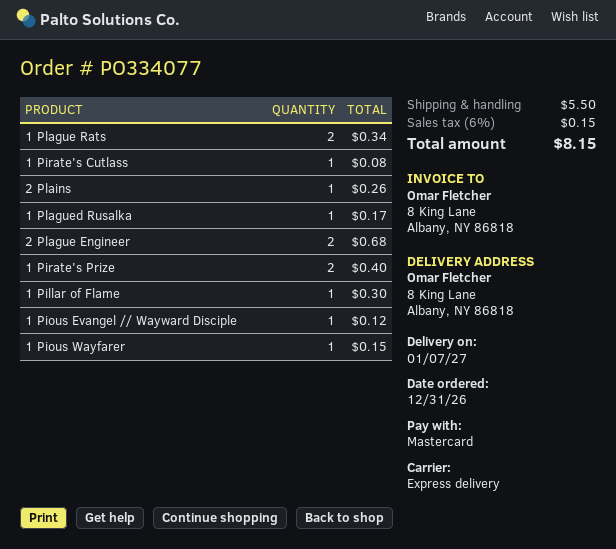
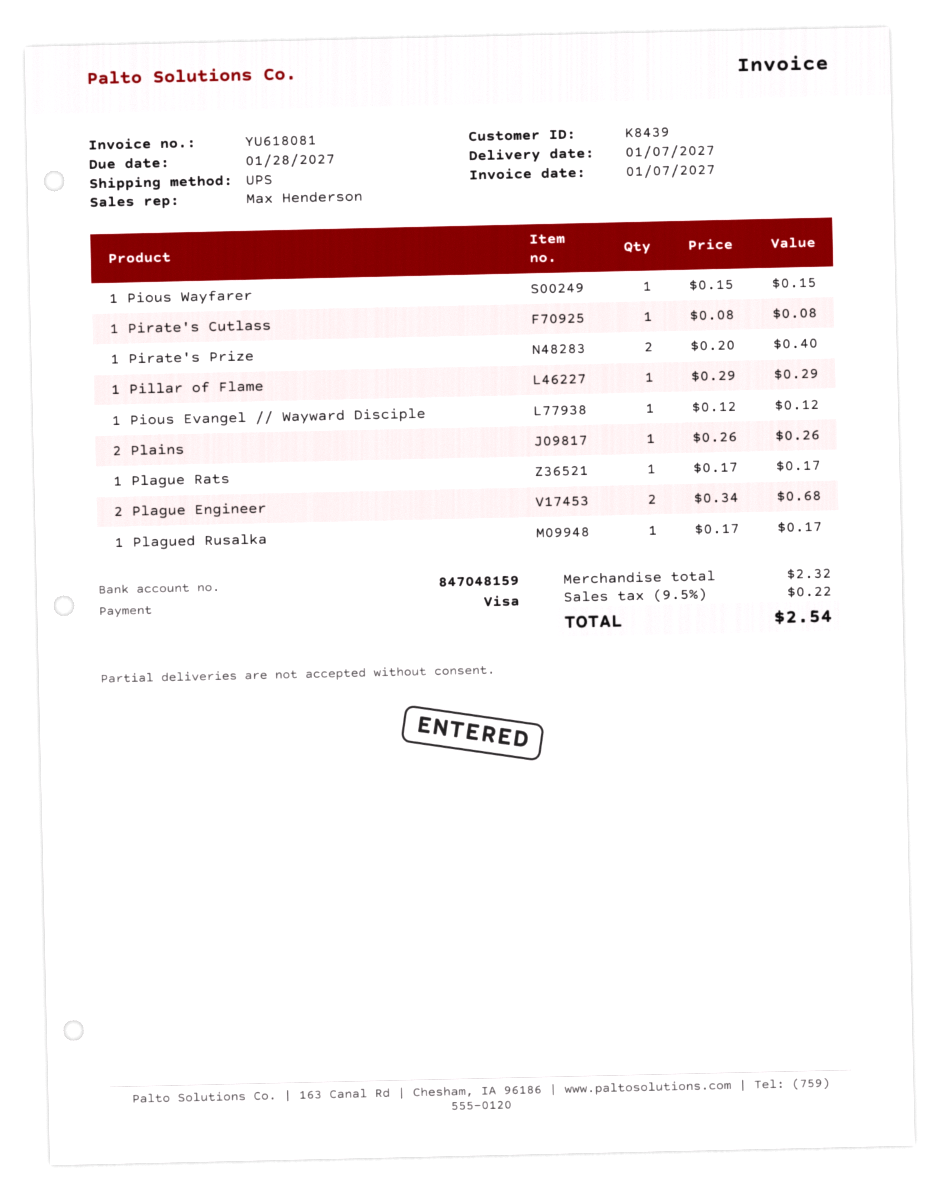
payment method: Mastercard -> Visa
shipping method: express -> UPS
1 Plague Rats: 2 for 0.34 -> 1 for 0.17
1 Pillar of Flame: 1 for 0.30 -> 1 for 0.29
shipping: 5.50 -> none
tax: 6% = 0.15 -> 9.5% = 0.22
total: 8.15 -> 2.54

